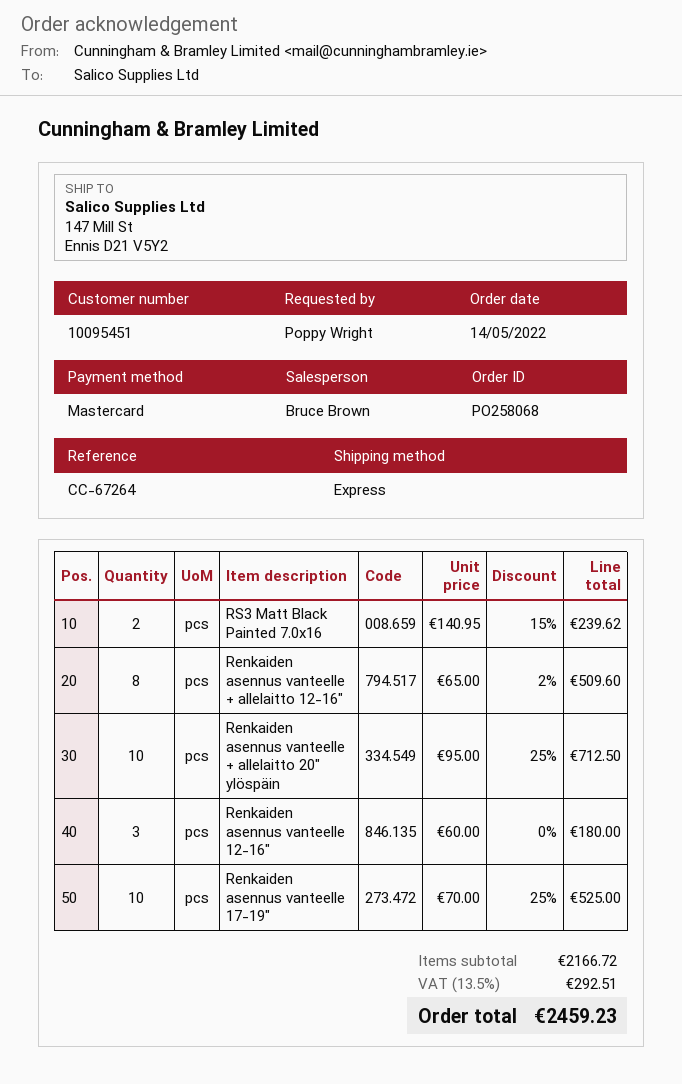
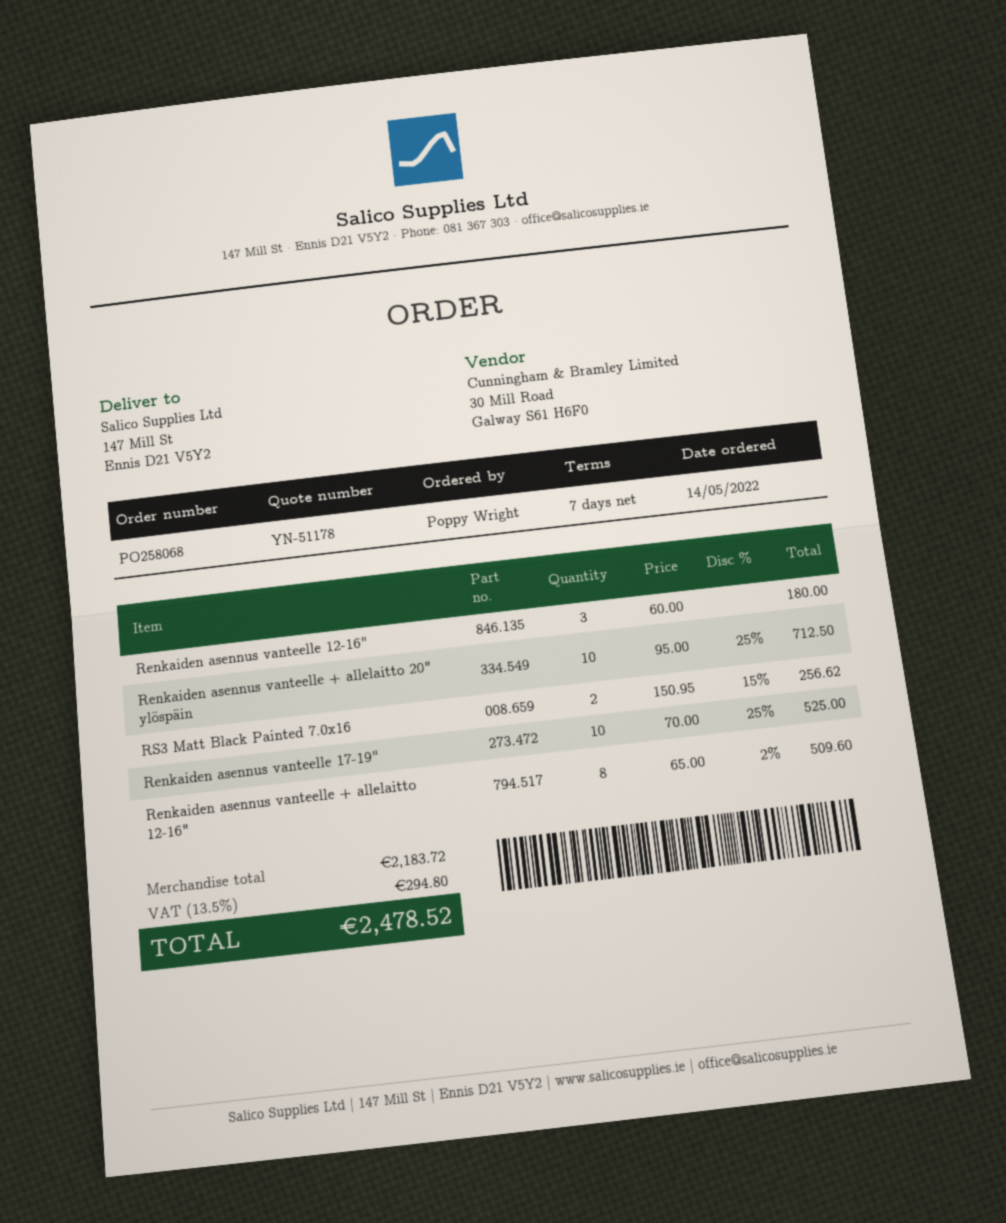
RS3 Matt Black Painted 7.0x16: 2 x 140.95 - 15% = 239.62 -> 2 x 150.95 - 15% = 256.62
subtotal: 2166.72 -> 2183.72
tax: 13.5% = 292.51 -> 13.5% = 294.80
total: 2459.23 -> 2478.52

